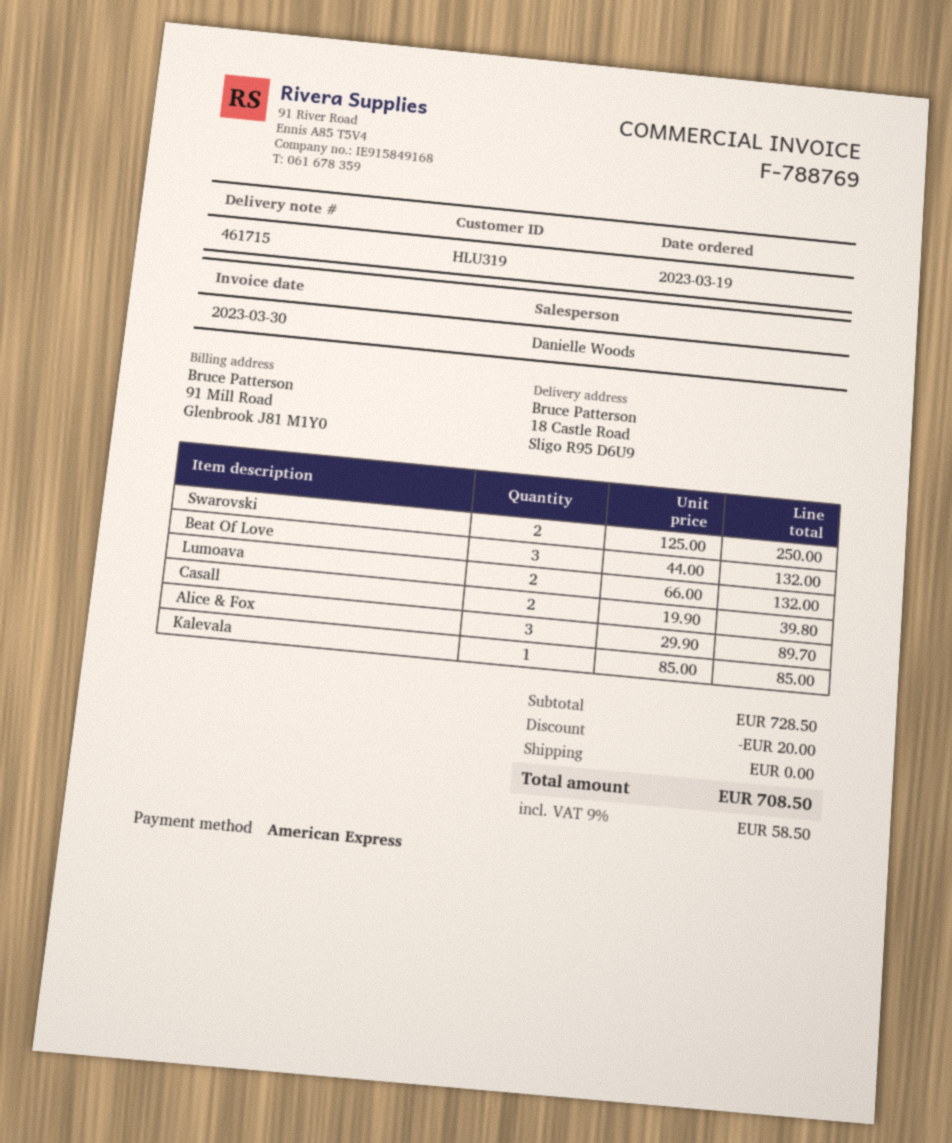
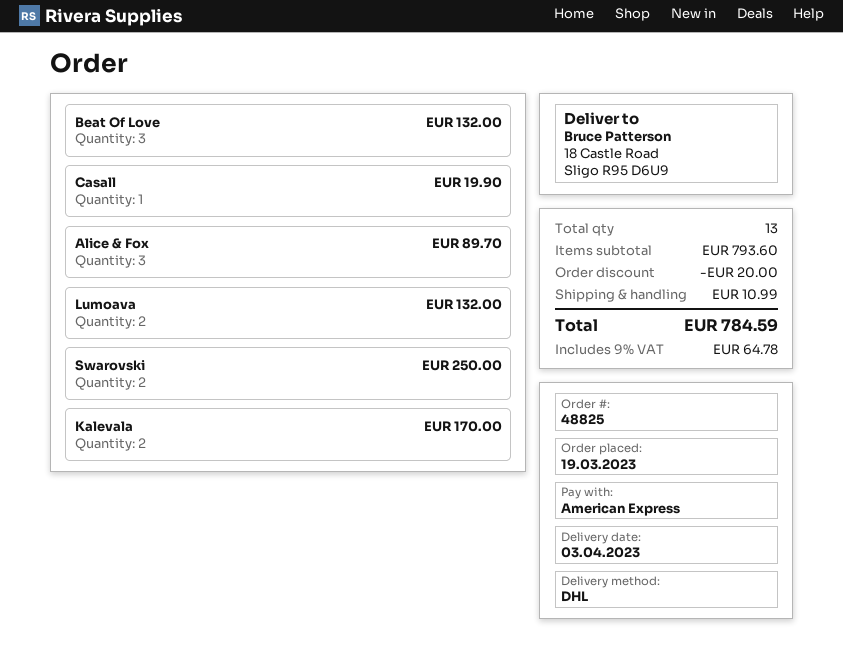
Casall: 2 for 39.80 -> 1 for 19.90
Kalevala: 1 for 85.00 -> 2 for 170.00
subtotal: 728.50 -> 793.60
shipping: 0.00 -> 10.99
tax: 9% = 58.50 -> 9% = 64.78
total: 708.50 -> 784.59

